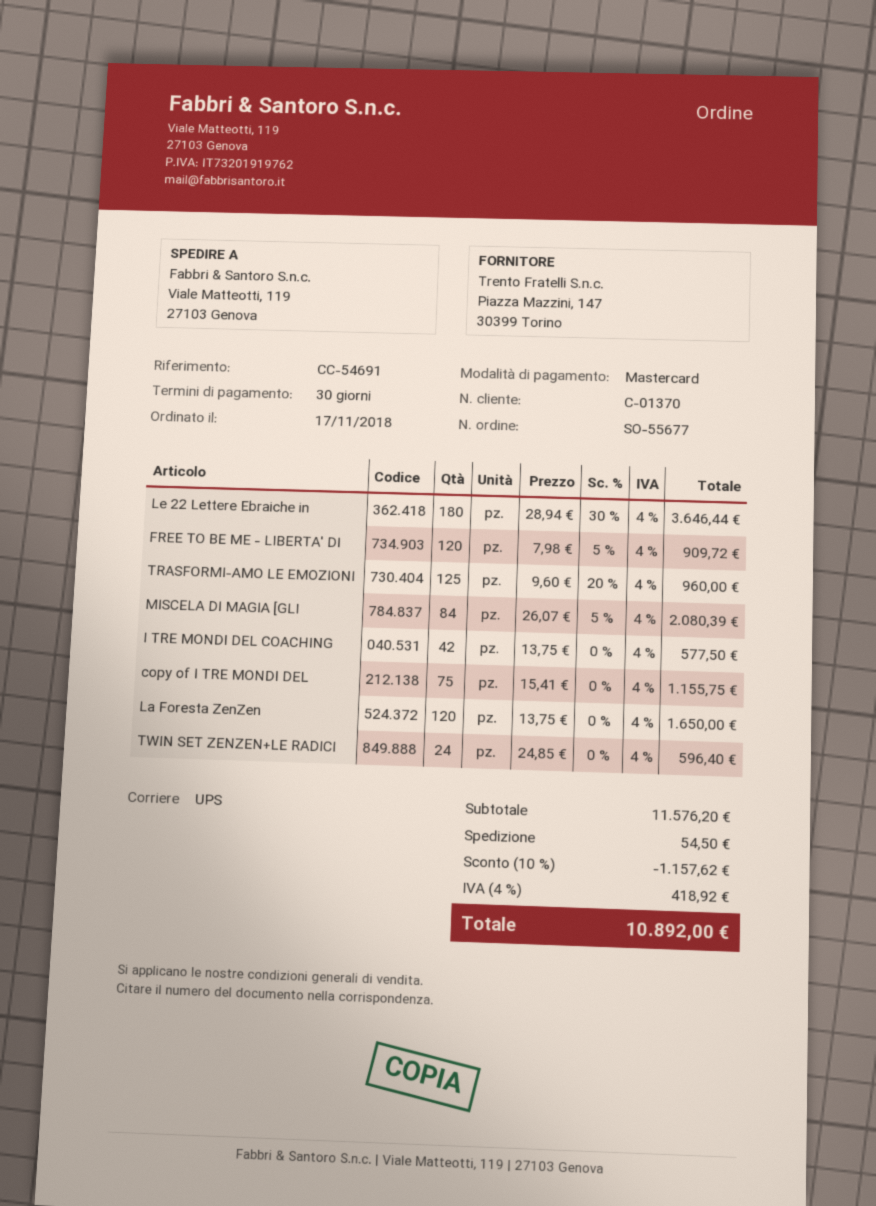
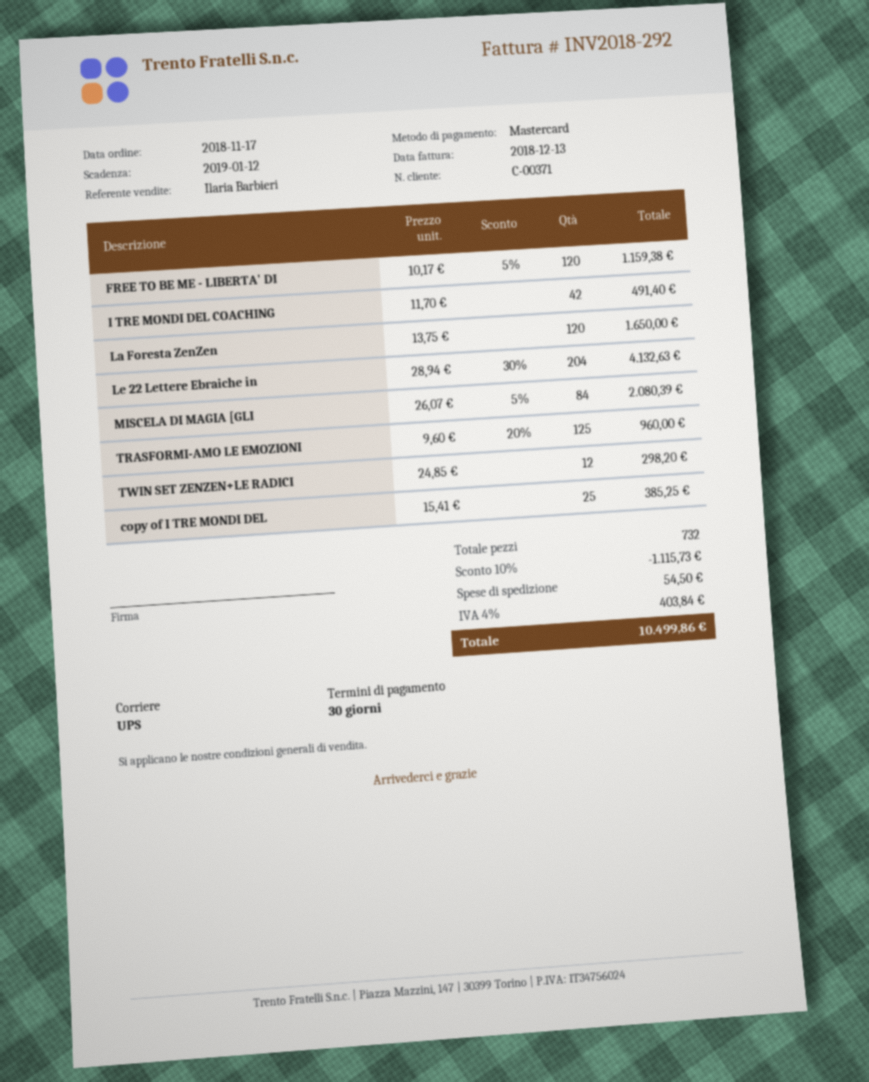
customer number: C-01370 -> C-00371
Le 22 Lettere Ebraiche in: 180 x 28.94 - 30% = 3646.44 -> 204 x 28.94 - 30% = 4132.63
FREE TO BE ME - LIBERTA' DI: 120 x 7.98 - 5% = 909.72 -> 120 x 10.17 - 5% = 1159.38
I TRE MONDI DEL COACHING: 42 x 13.75 = 577.50 -> 42 x 11.70 = 491.40
copy of I TRE MONDI DEL: 75 x 15.41 = 1155.75 -> 25 x 15.41 = 385.25
TWIN SET ZENZEN+LE RADICI: 24 x 24.85 = 596.40 -> 12 x 24.85 = 298.20
discount: 10% = 1157.62 -> 10% = 1115.73
tax: 4% = 418.92 -> 4% = 403.84
total: 10892.00 -> 10499.86

